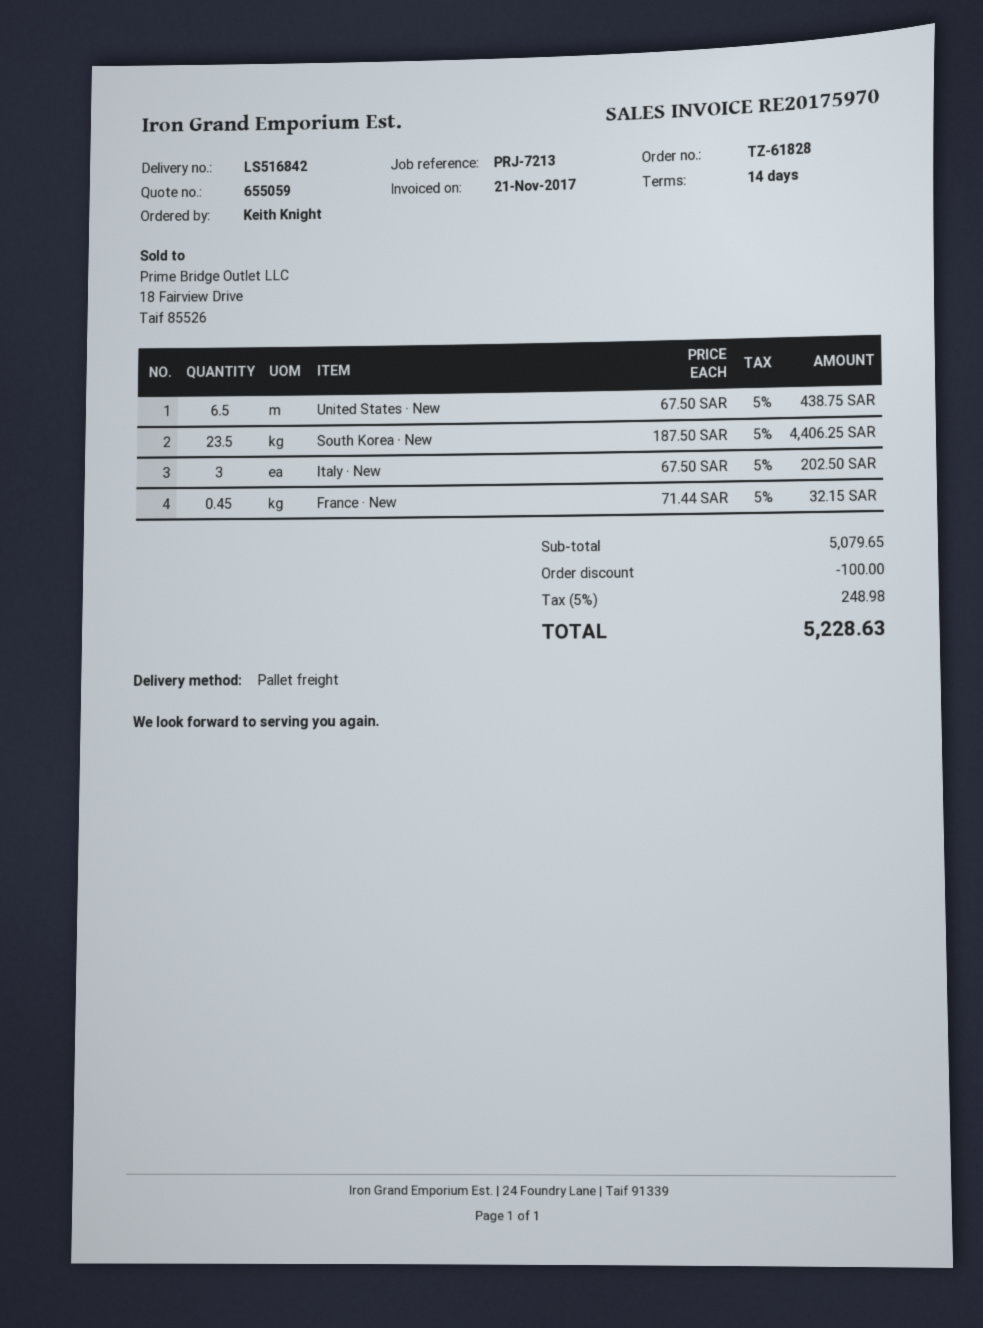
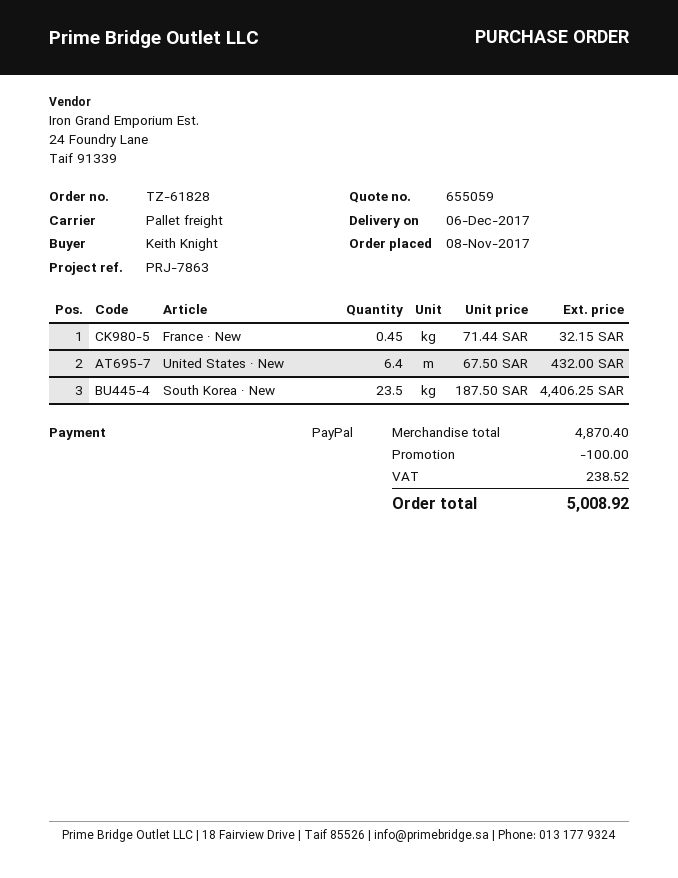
reference: PRJ-7213 -> PRJ-7863
United States · New: 6.5 x 67.50 = 438.75 -> 6.4 x 67.50 = 432.00
Italy · New: 3 x 67.50 = 202.50 -> none
subtotal: 5079.65 -> 4870.40
tax: 248.98 -> 238.52
total: 5228.63 -> 5008.92

